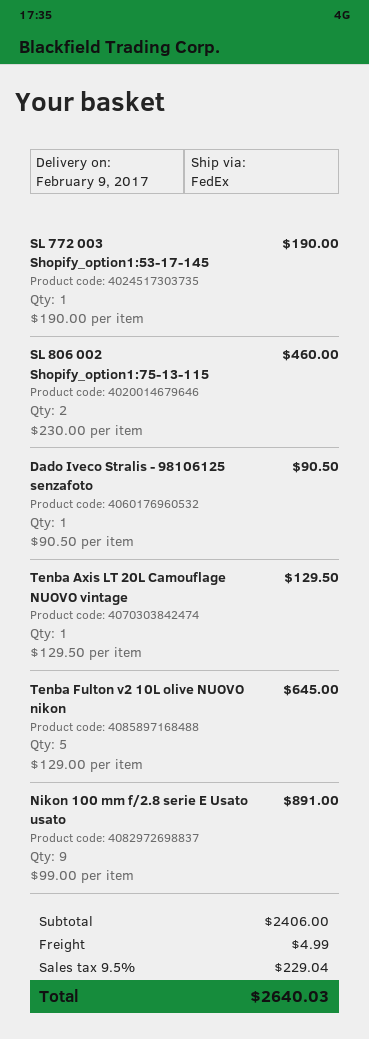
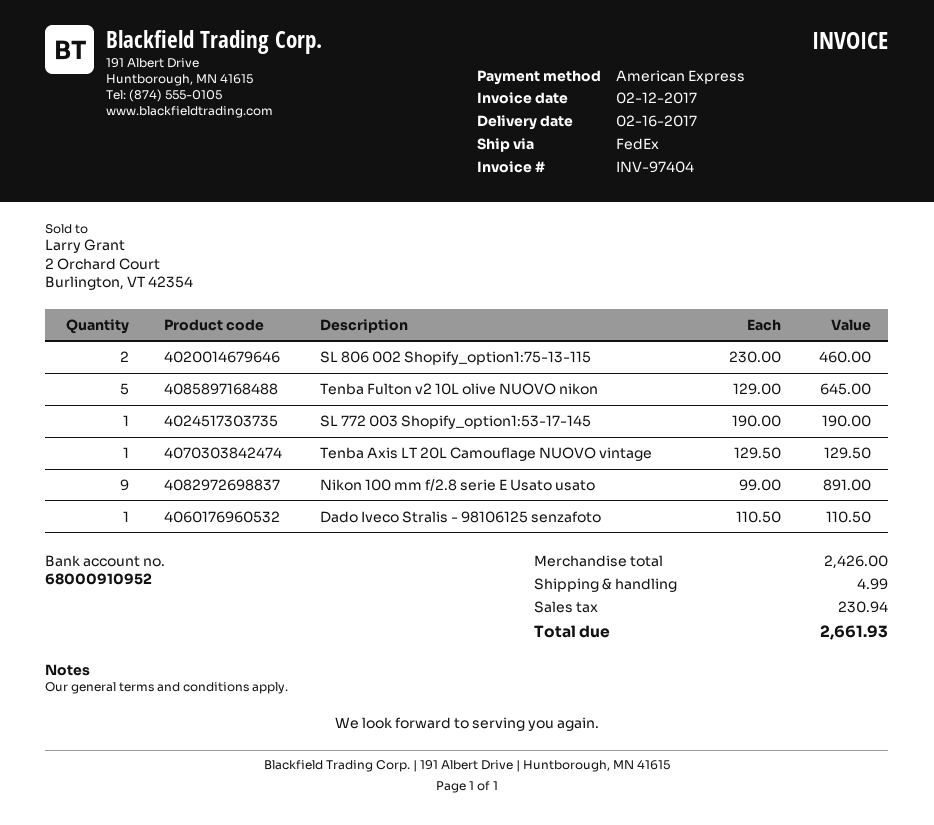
delivery date: 2017-02-09 -> 2017-02-16
Dado Iveco Stralis - 98106125 senzafoto: 1 x 90.50 = 90.50 -> 1 x 110.50 = 110.50
subtotal: 2406.00 -> 2426.00
tax: 229.04 -> 230.94
total: 2640.03 -> 2661.93

